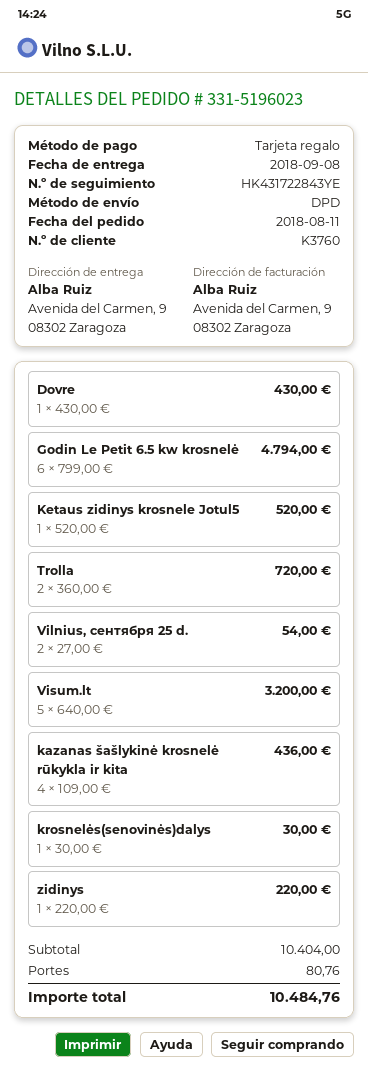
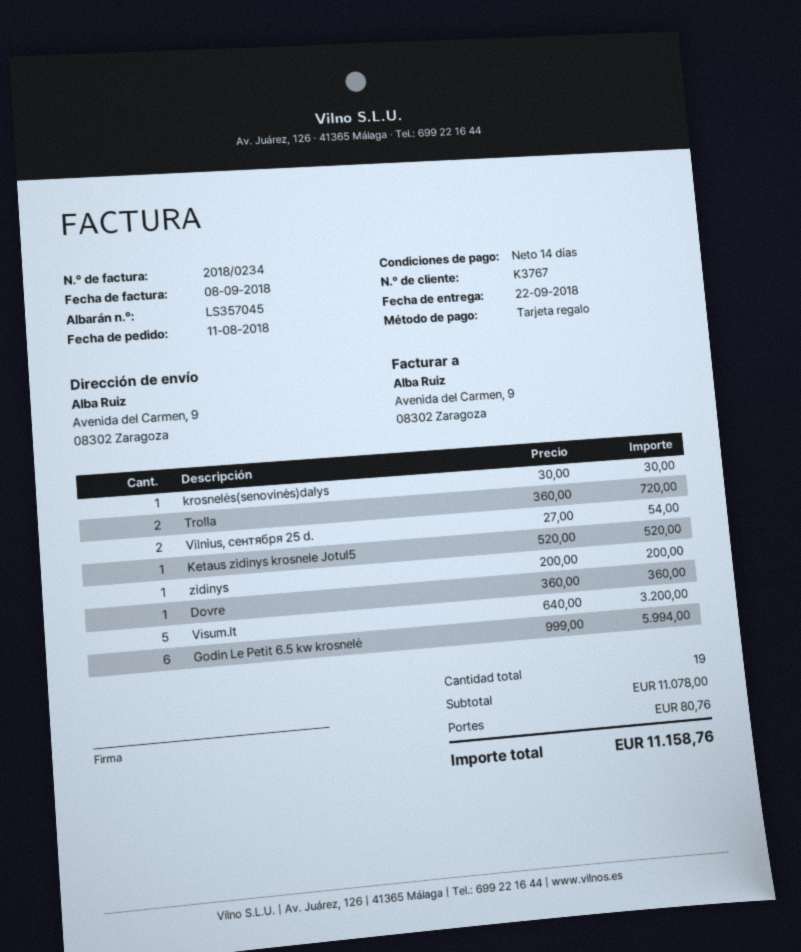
delivery date: 2018-09-08 -> 2018-09-22
customer number: K3760 -> K3767
Dovre: 1 x 430.00 = 430.00 -> 1 x 360.00 = 360.00
Godin Le Petit 6.5 kw krosnelė: 6 x 799.00 = 4794.00 -> 6 x 999.00 = 5994.00
kazanas šašlykinė krosnelė rūkykla ir kita: 4 x 109.00 = 436.00 -> none
zidinys: 1 x 220.00 = 220.00 -> 1 x 200.00 = 200.00
subtotal: 10404.00 -> 11078.00
total: 10484.76 -> 11158.76

